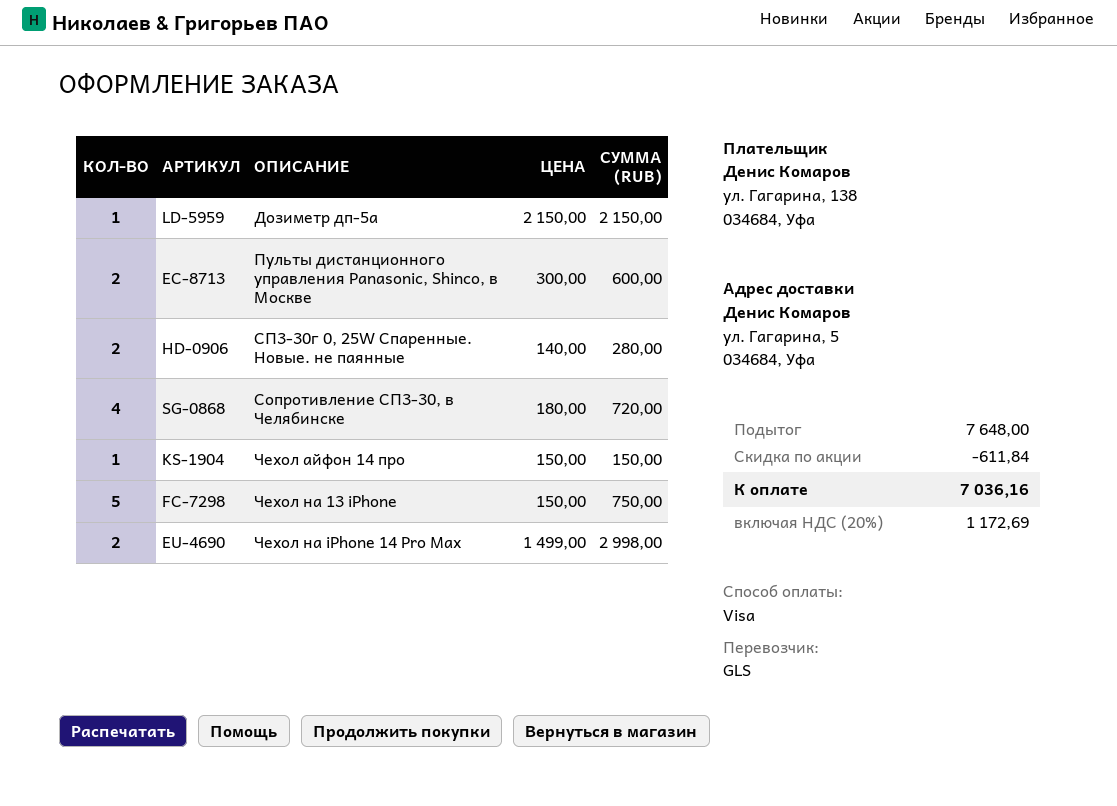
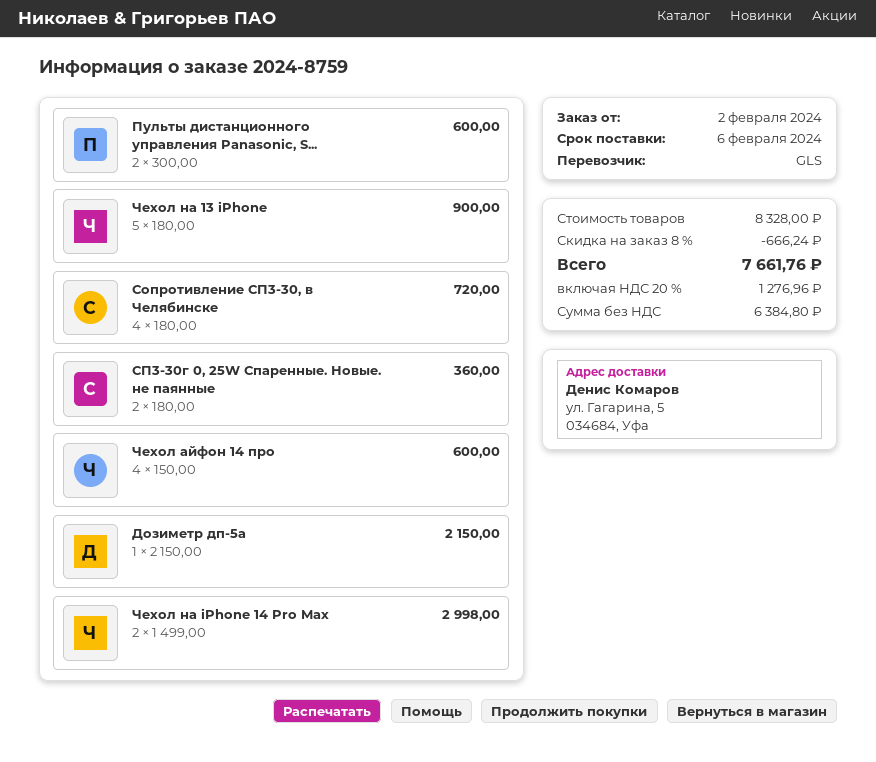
СП3-30г 0, 25W Спаренные. Новые. не паянные: 2 x 140.00 = 280.00 -> 2 x 180.00 = 360.00
Чехол айфон 14 про: 1 x 150.00 = 150.00 -> 4 x 150.00 = 600.00
Чехол на 13 iPhone: 5 x 150.00 = 750.00 -> 5 x 180.00 = 900.00
subtotal: 7648.00 -> 8328.00
discount: 611.84 -> 666.24
tax: 20% = 1172.69 -> 20% = 1276.96
total: 7036.16 -> 7661.76

